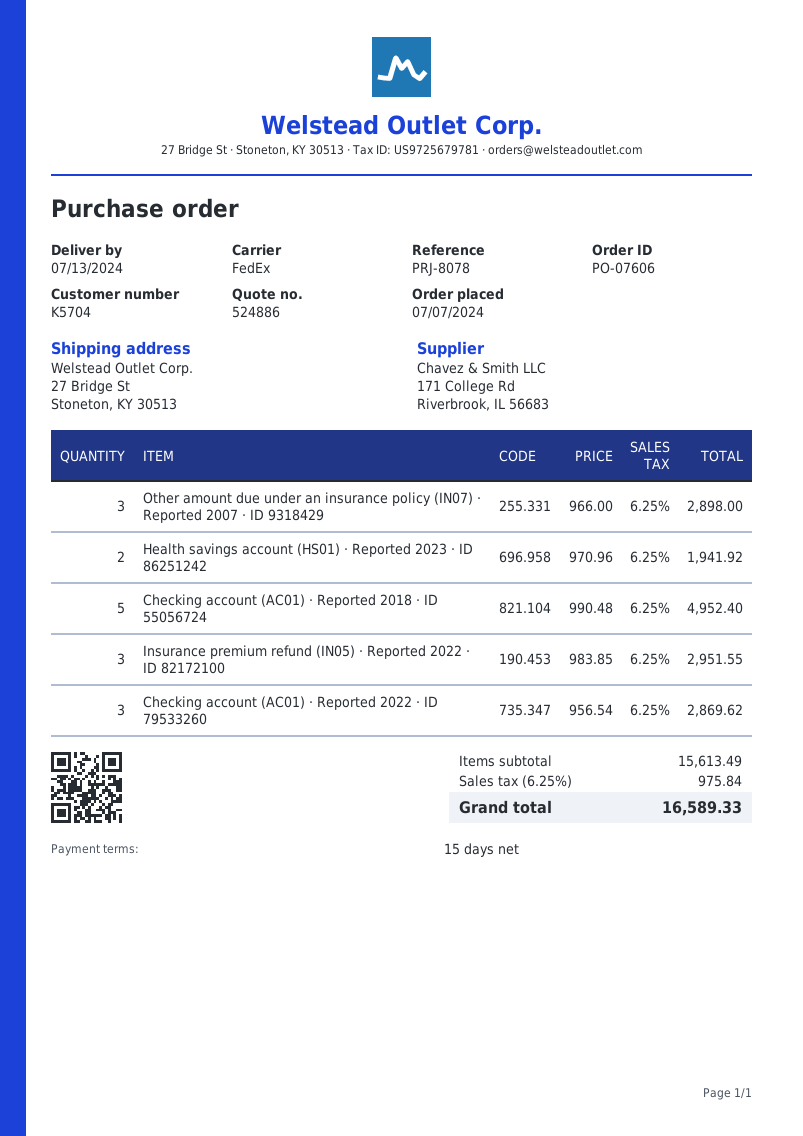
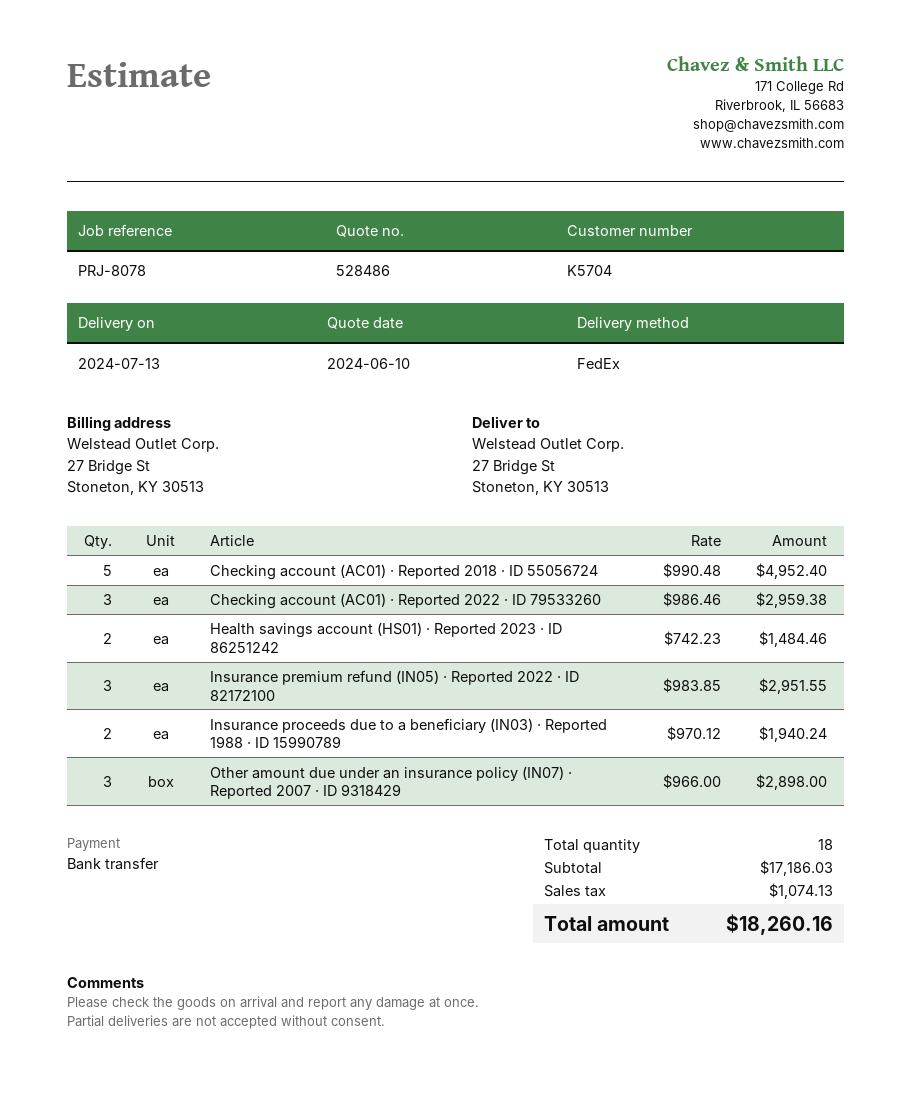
quote number: 524886 -> 528486
Health savings account (HS01) · Reported 2023 · ID 86251242: 2 x 970.96 = 1941.92 -> 2 x 742.23 = 1484.46
Checking account (AC01) · Reported 2022 · ID 79533260: 3 x 956.54 = 2869.62 -> 3 x 986.46 = 2959.38
Insurance proceeds due to a beneficiary (IN03) · Reported 1988 · ID 15990789: none -> 2 x 970.12 = 1940.24
subtotal: 15613.49 -> 17186.03
tax: 975.84 -> 1074.13
total: 16589.33 -> 18260.16

